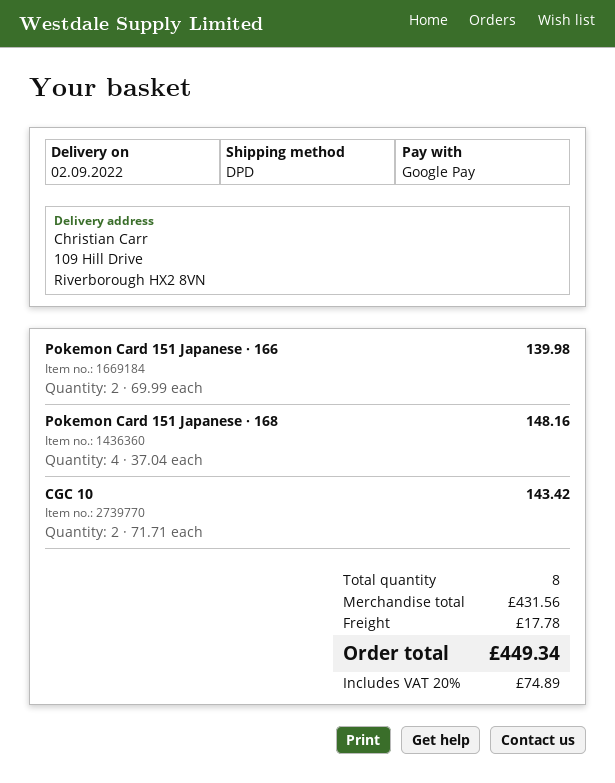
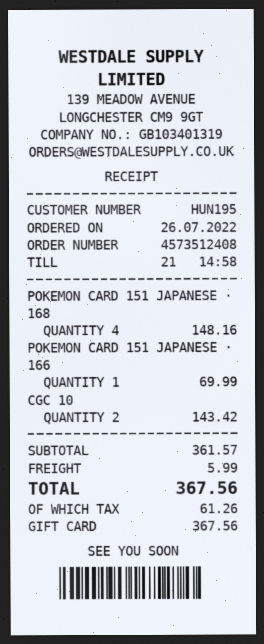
payment method: Google Pay -> gift card
Pokemon Card 151 Japanese · 166: 2 for 139.98 -> 1 for 69.99
subtotal: 431.56 -> 361.57
shipping: 17.78 -> 5.99
tax: 74.89 -> 61.26
total: 449.34 -> 367.56

